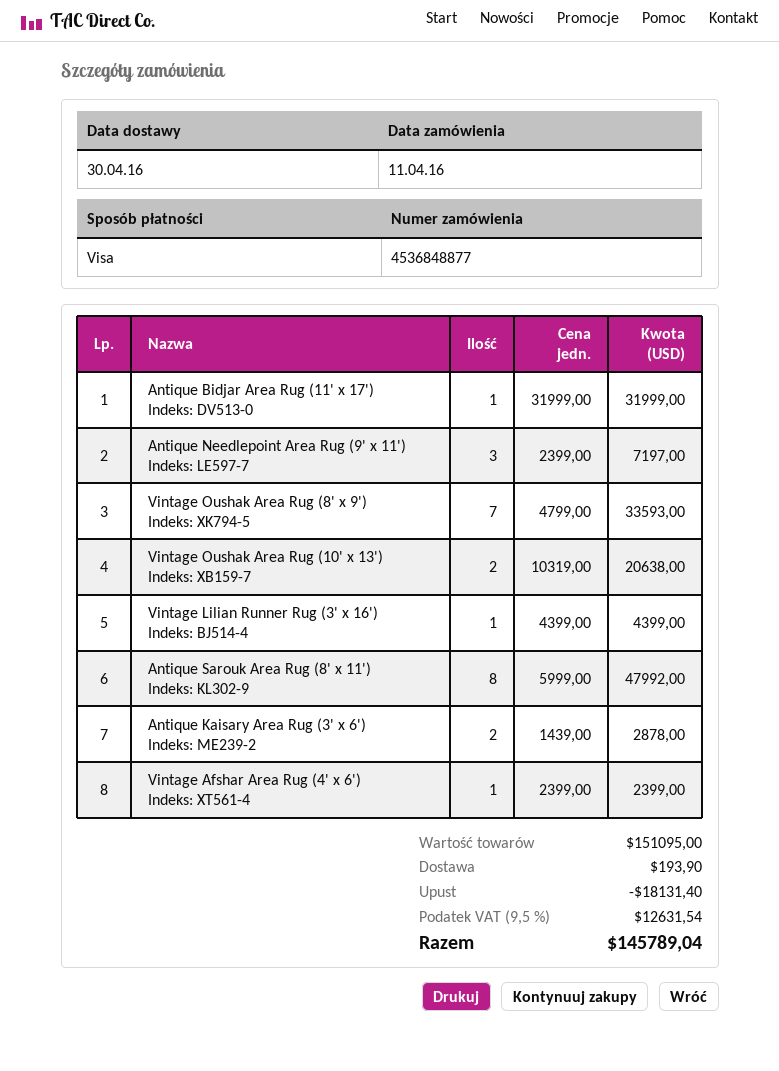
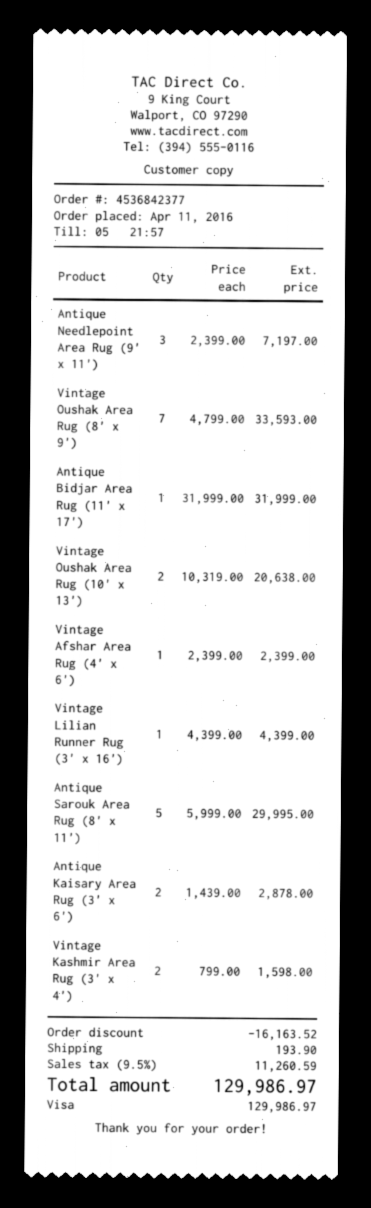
order number: 4536848877 -> 4536842377
Antique Sarouk Area Rug (8' x 11'): 8 x 5999.00 = 47992.00 -> 5 x 5999.00 = 29995.00
Vintage Kashmir Area Rug (3' x 4'): none -> 2 x 799.00 = 1598.00
discount: 18131.40 -> 16163.52
tax: 9.5% = 12631.54 -> 9.5% = 11260.59
total: 145789.04 -> 129986.97

